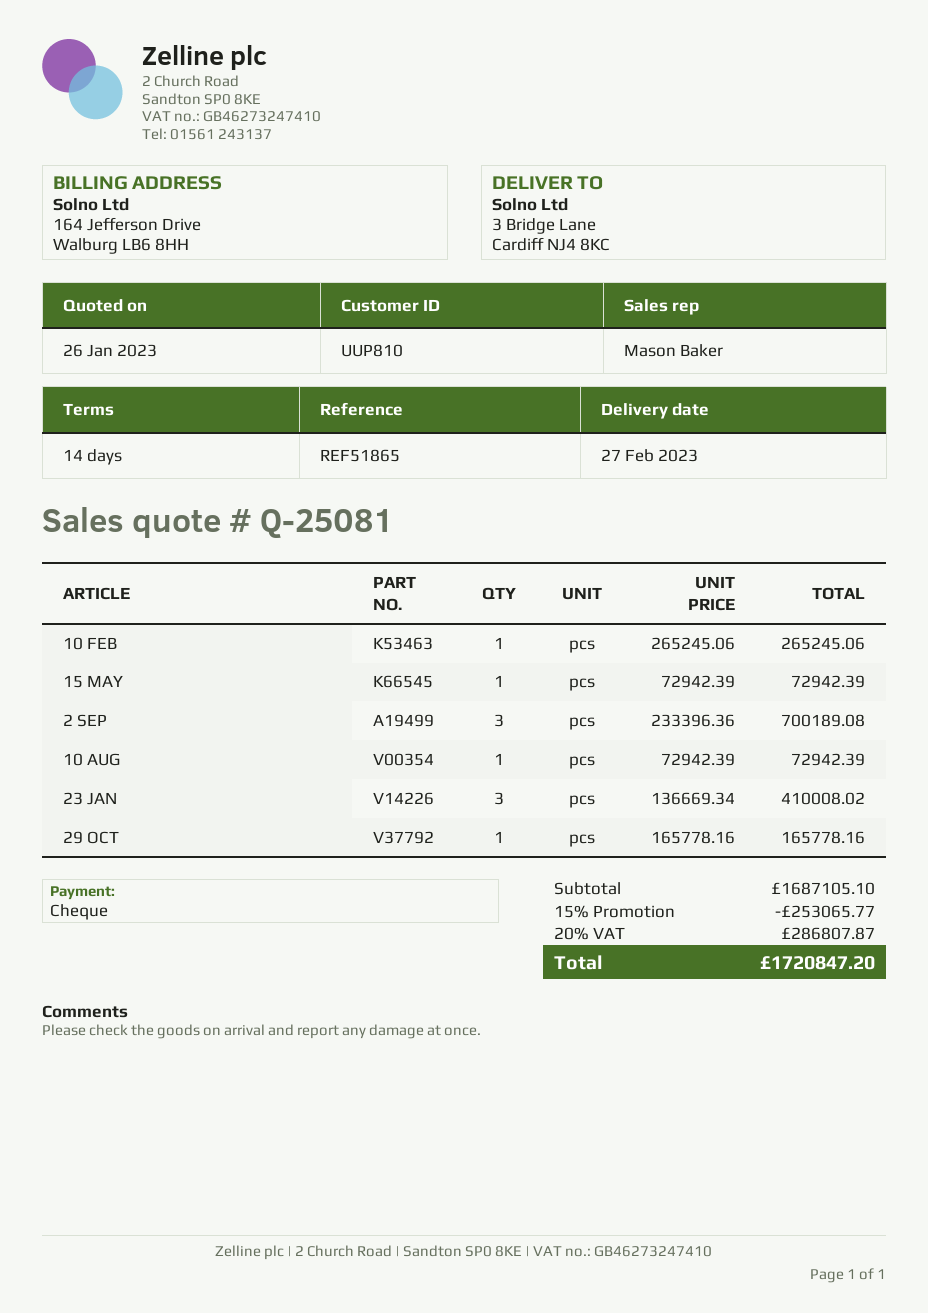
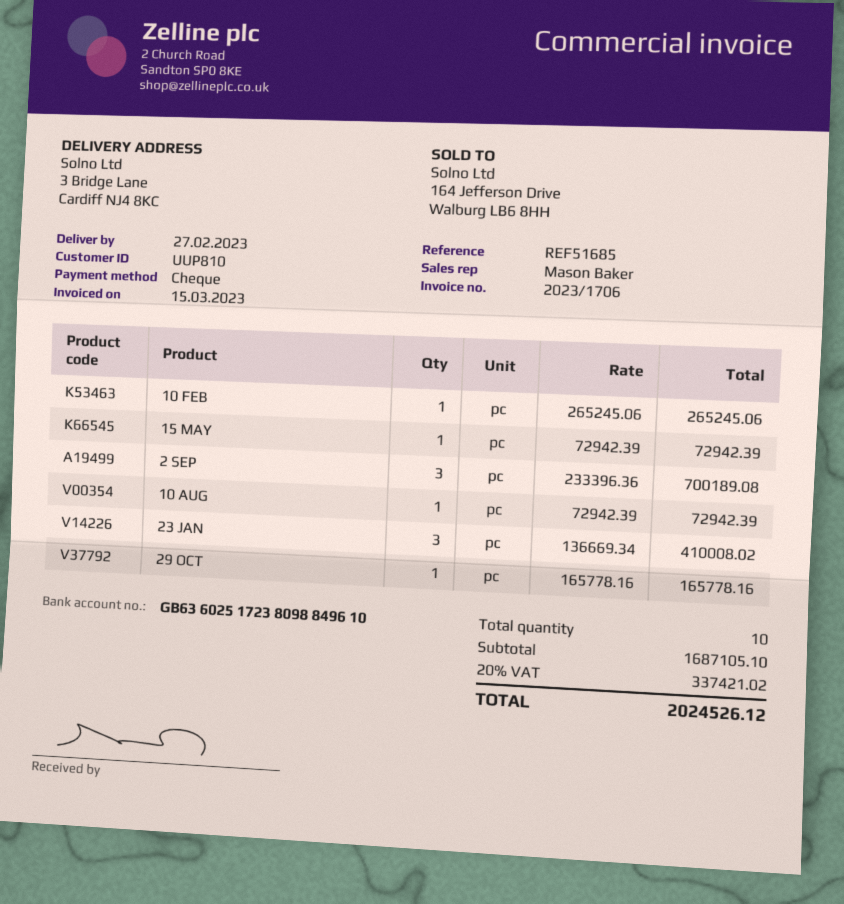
reference: REF51865 -> REF51685
discount: 15% = 253065.77 -> none
tax: 20% = 286807.87 -> 20% = 337421.02
total: 1720847.20 -> 2024526.12

